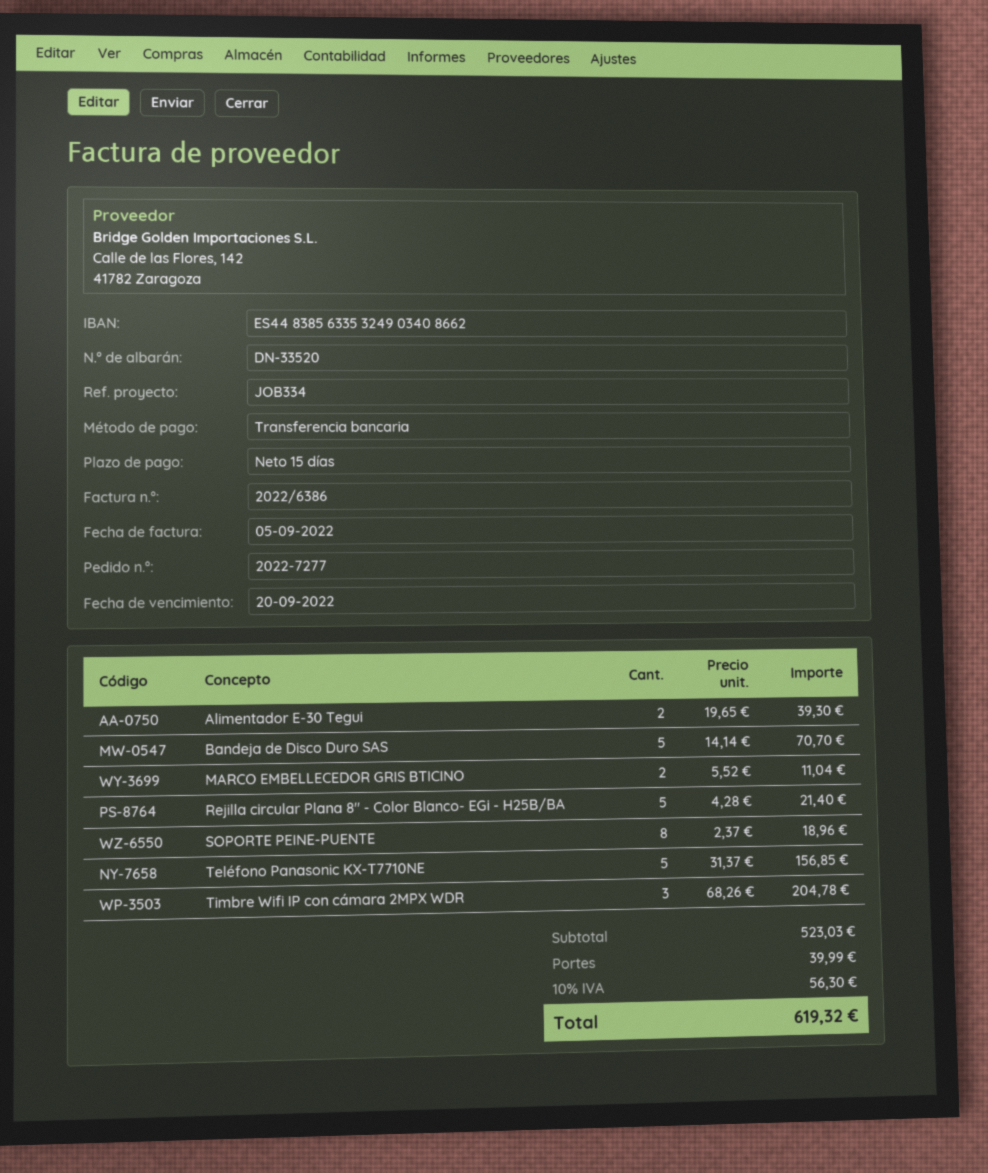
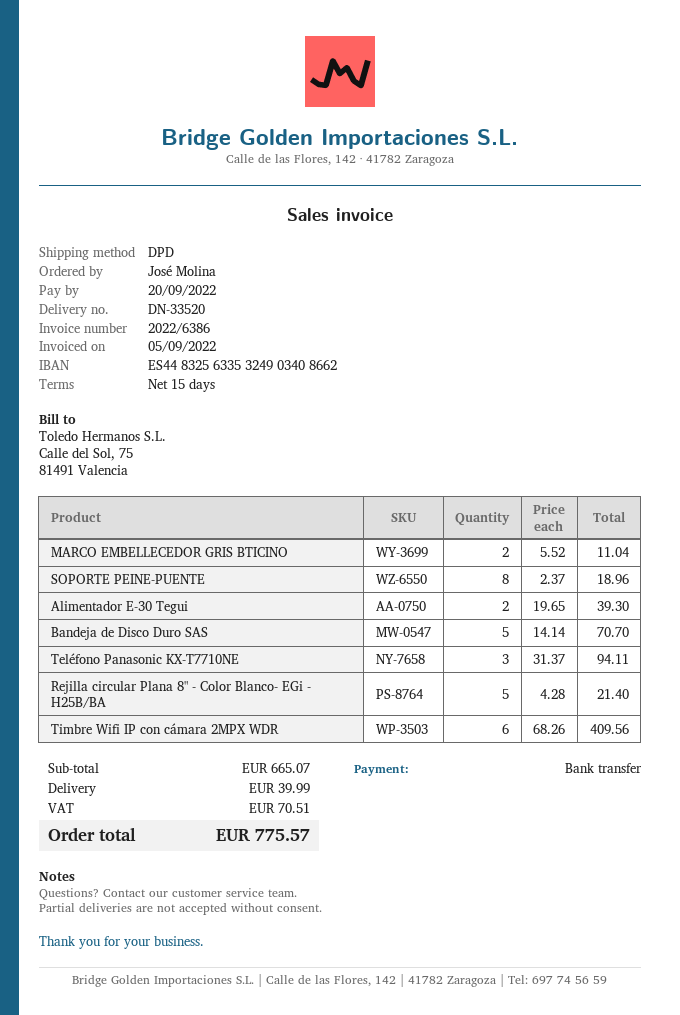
bank account: ES4483856335324903408662 -> ES4483256335324903408662
Teléfono Panasonic KX-T7710NE: 5 x 31.37 = 156.85 -> 3 x 31.37 = 94.11
Timbre Wifi IP con cámara 2MPX WDR: 3 x 68.26 = 204.78 -> 6 x 68.26 = 409.56
subtotal: 523.03 -> 665.07
tax: 56.30 -> 70.51
total: 619.32 -> 775.57

